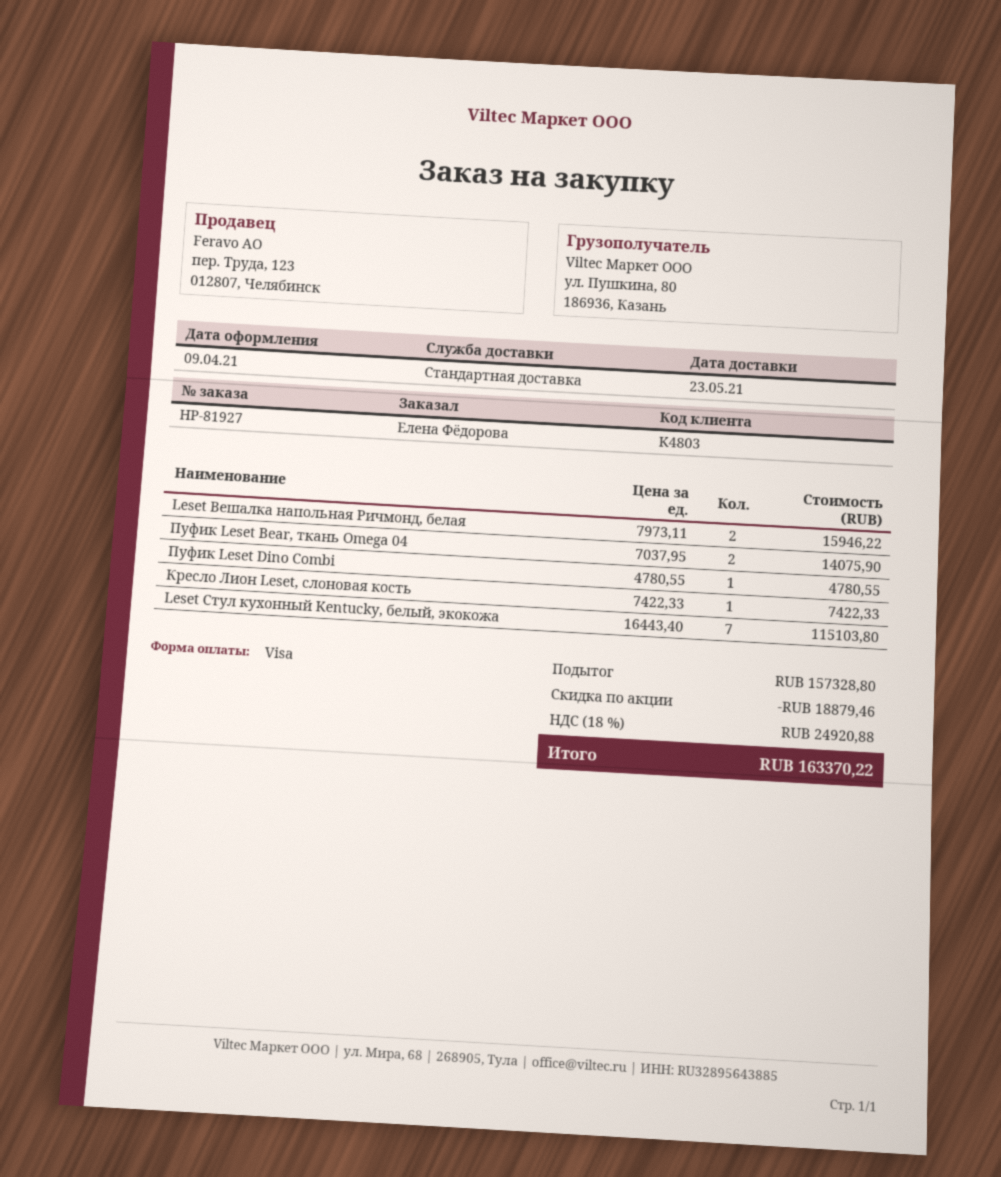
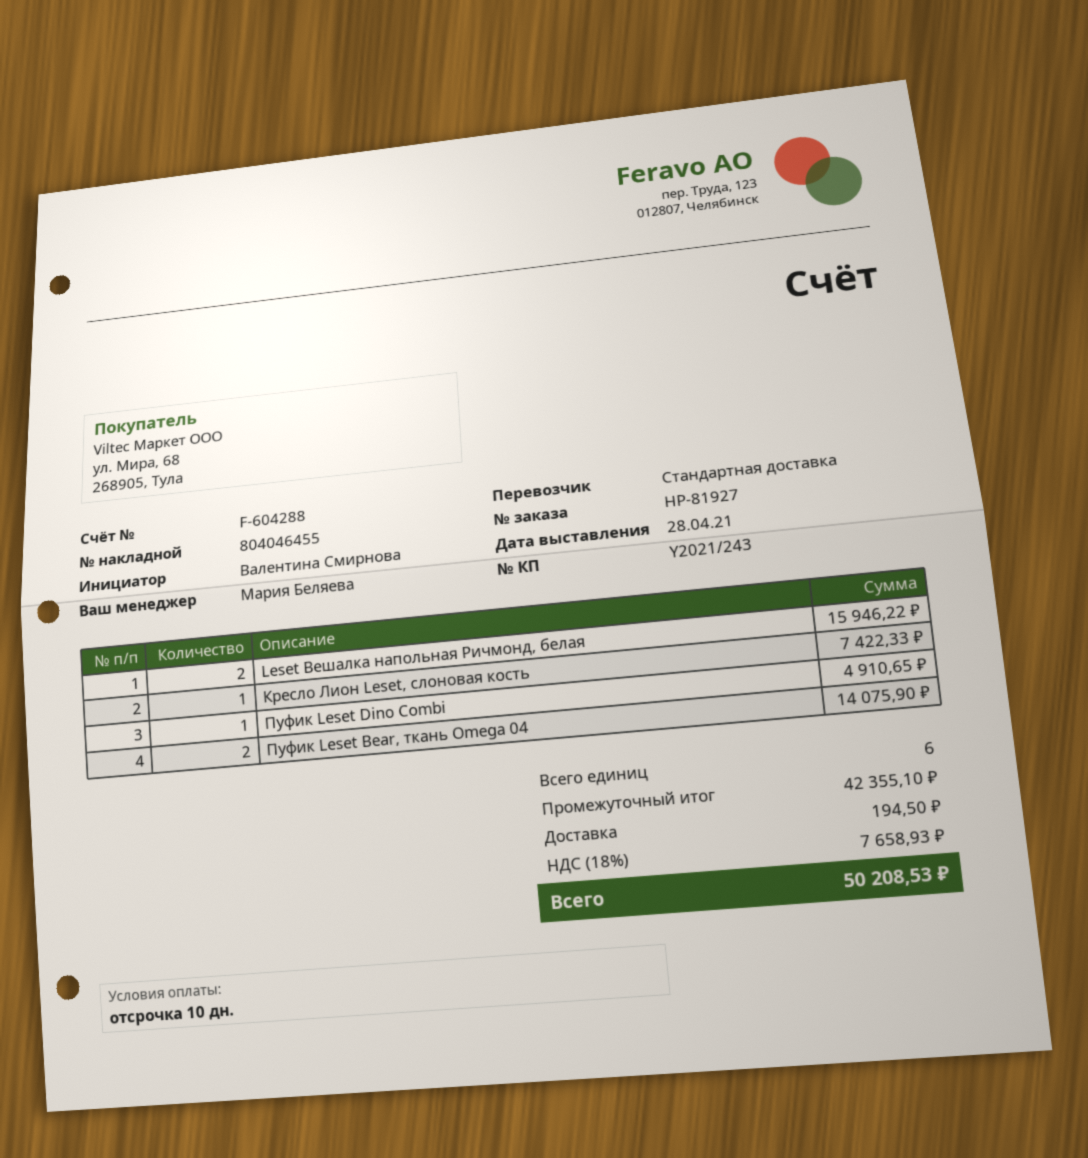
ordered by: Елена Фёдорова -> Валентина Смирнова
Пуфик Leset Dino Combi: 1 for 4780.55 -> 1 for 4910.65
Leset Стул кухонный Kentucky, белый, экокожа: 7 for 115103.80 -> none
subtotal: 157328.80 -> 42355.10
discount: 18879.46 -> none
shipping: none -> 194.50
tax: 18% = 24920.88 -> 18% = 7658.93
total: 163370.22 -> 50208.53

